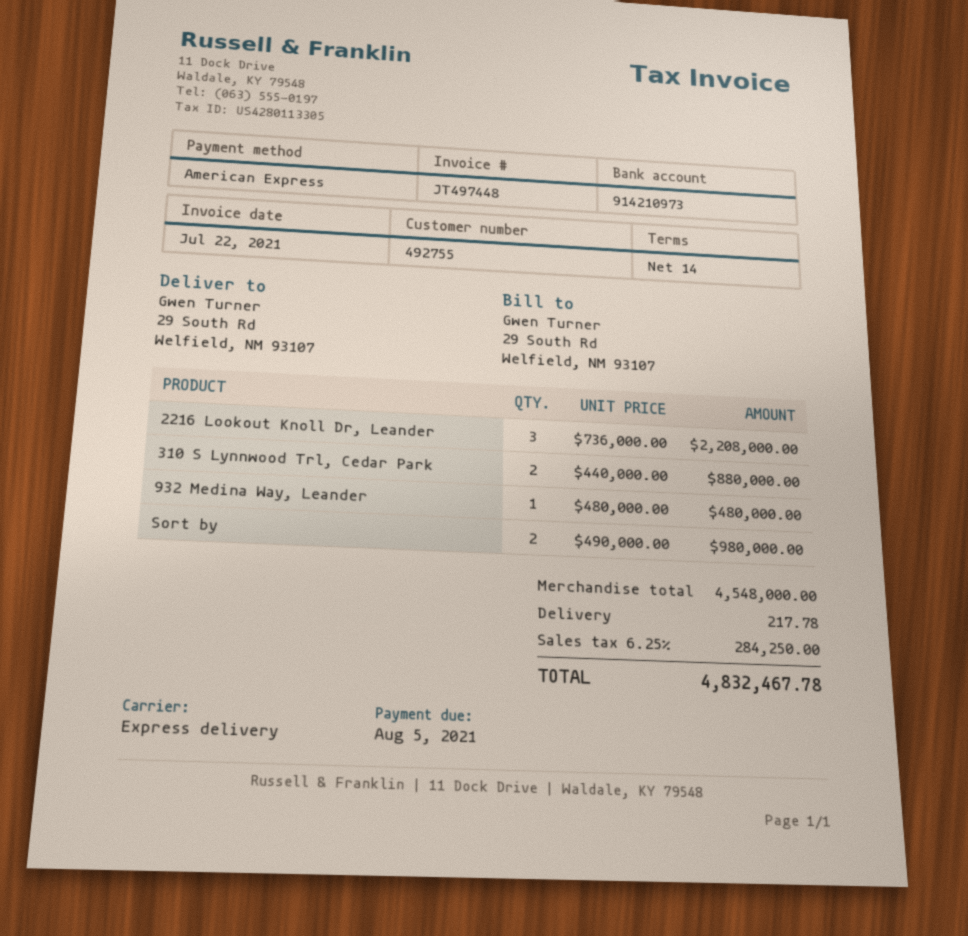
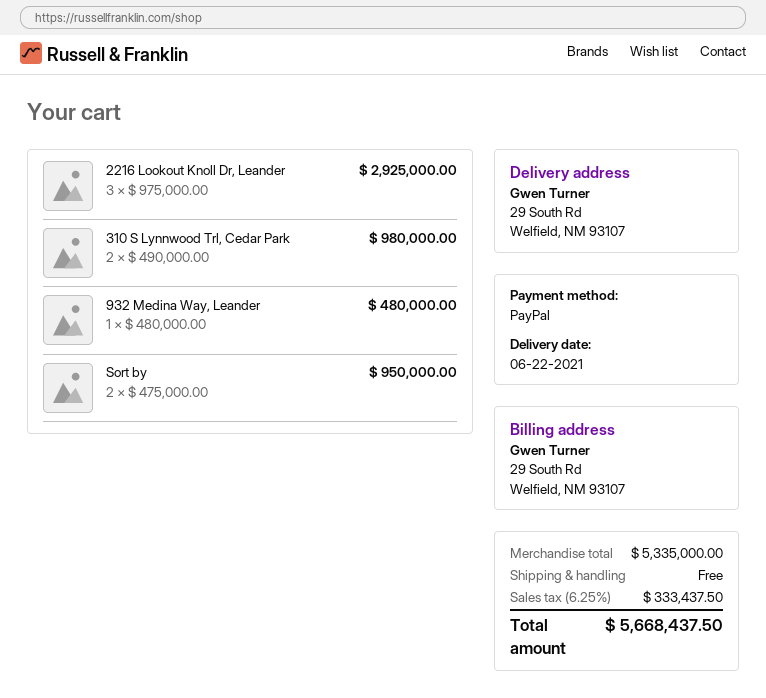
payment method: American Express -> PayPal
2216 Lookout Knoll Dr, Leander: 3 x 736000.00 = 2208000.00 -> 3 x 975000.00 = 2925000.00
310 S Lynnwood Trl, Cedar Park: 2 x 440000.00 = 880000.00 -> 2 x 490000.00 = 980000.00
Sort by: 2 x 490000.00 = 980000.00 -> 2 x 475000.00 = 950000.00
subtotal: 4548000.00 -> 5335000.00
shipping: 217.78 -> 0.00
tax: 6.25% = 284250.00 -> 6.25% = 333437.50
total: 4832467.78 -> 5668437.50

